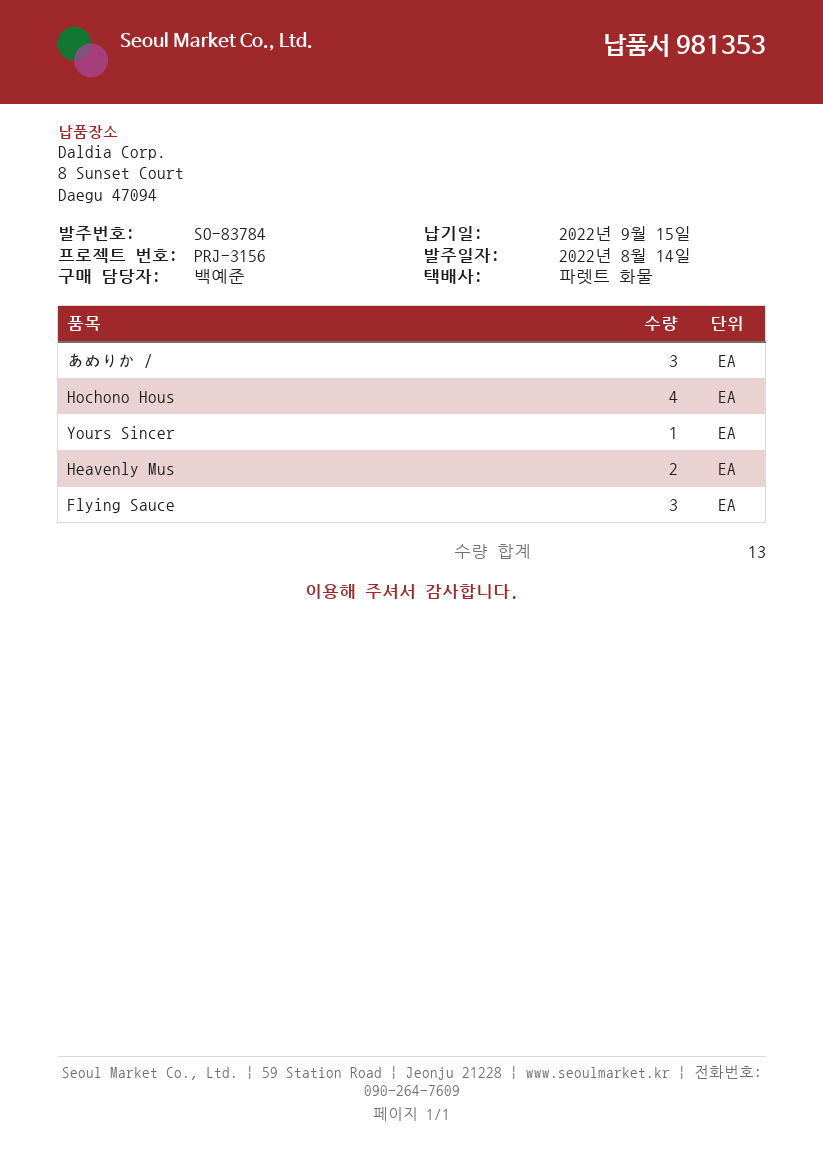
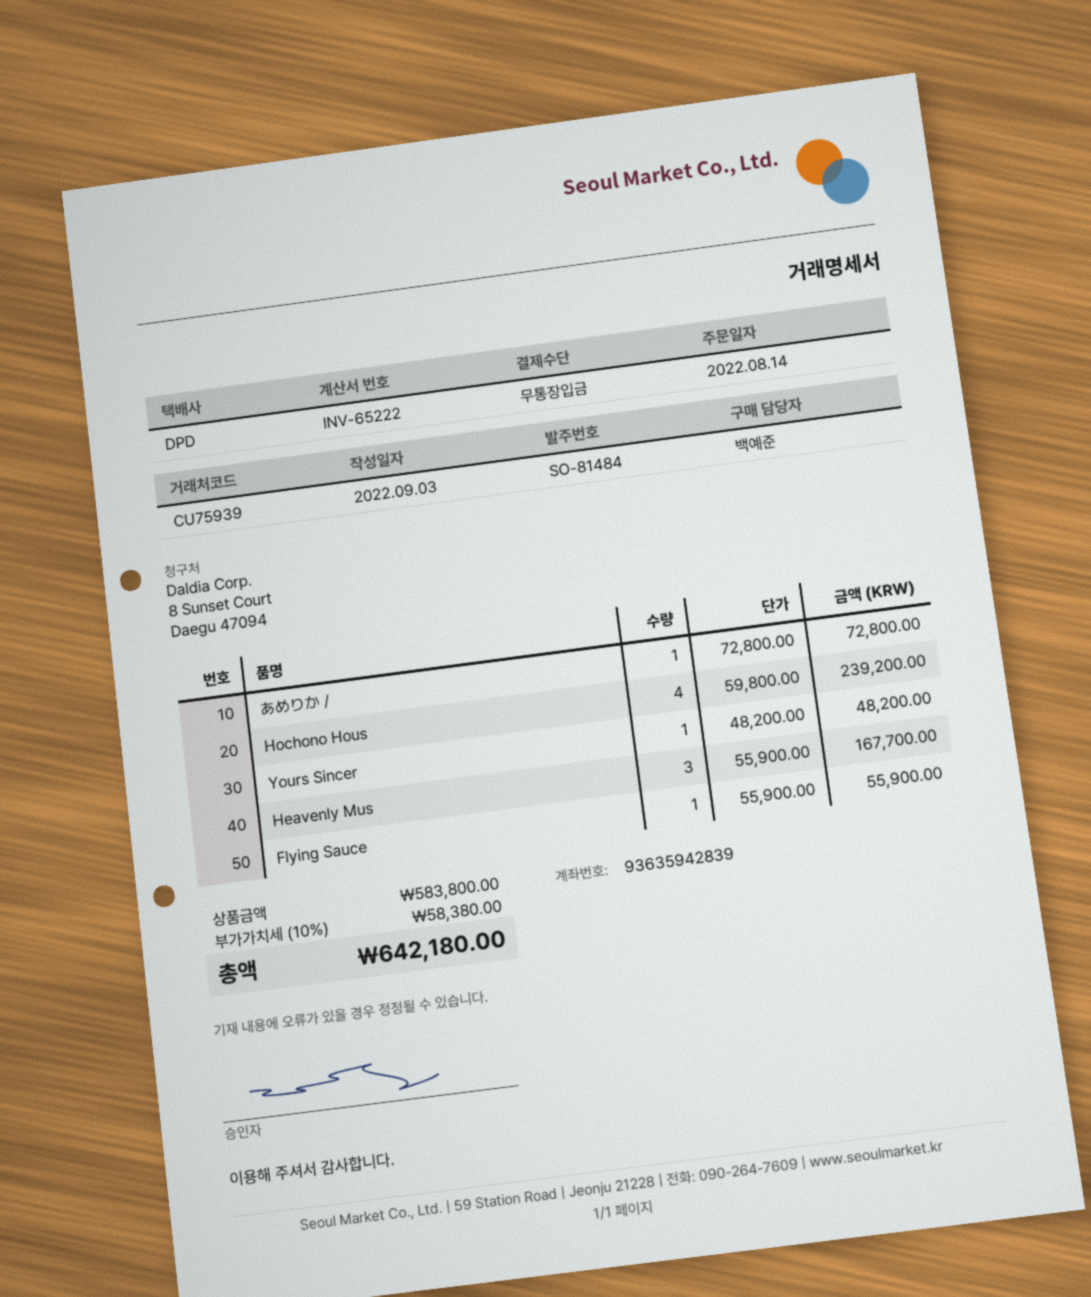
order number: SO-83784 -> SO-81484
shipping method: pallet freight -> DPD
あめりか /: 3 -> 1
Heavenly Mus: 2 -> 3
Flying Sauce: 3 -> 1

